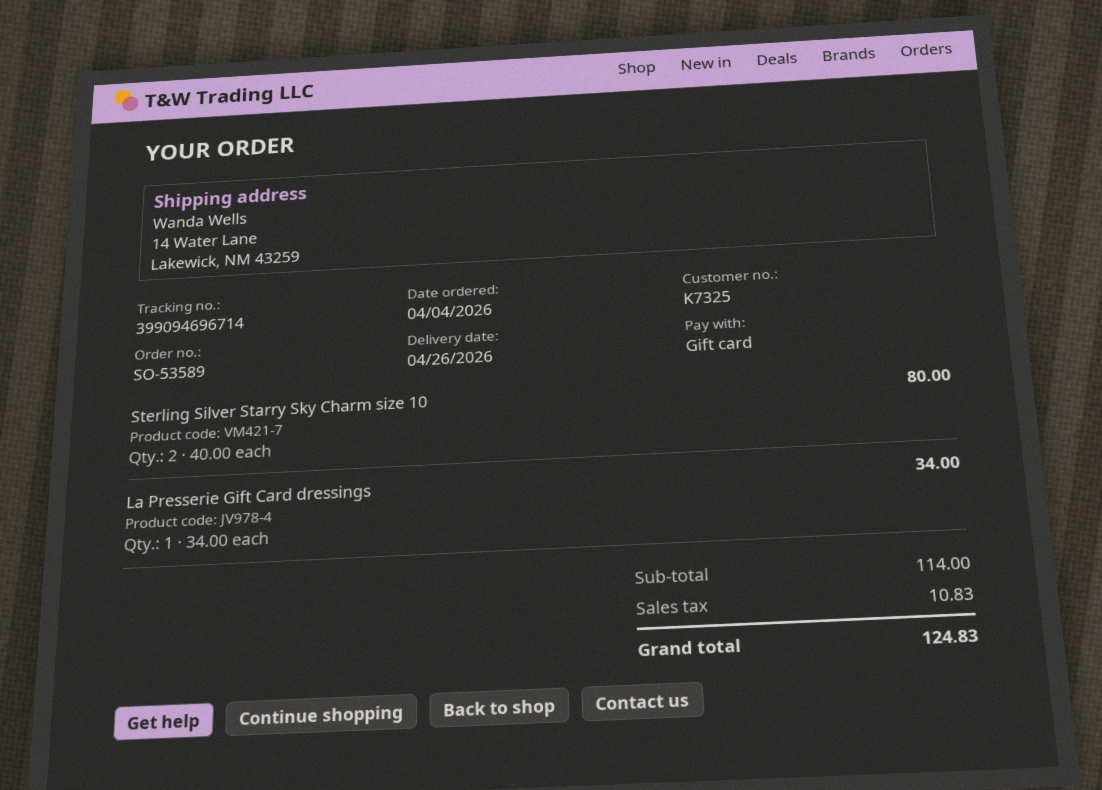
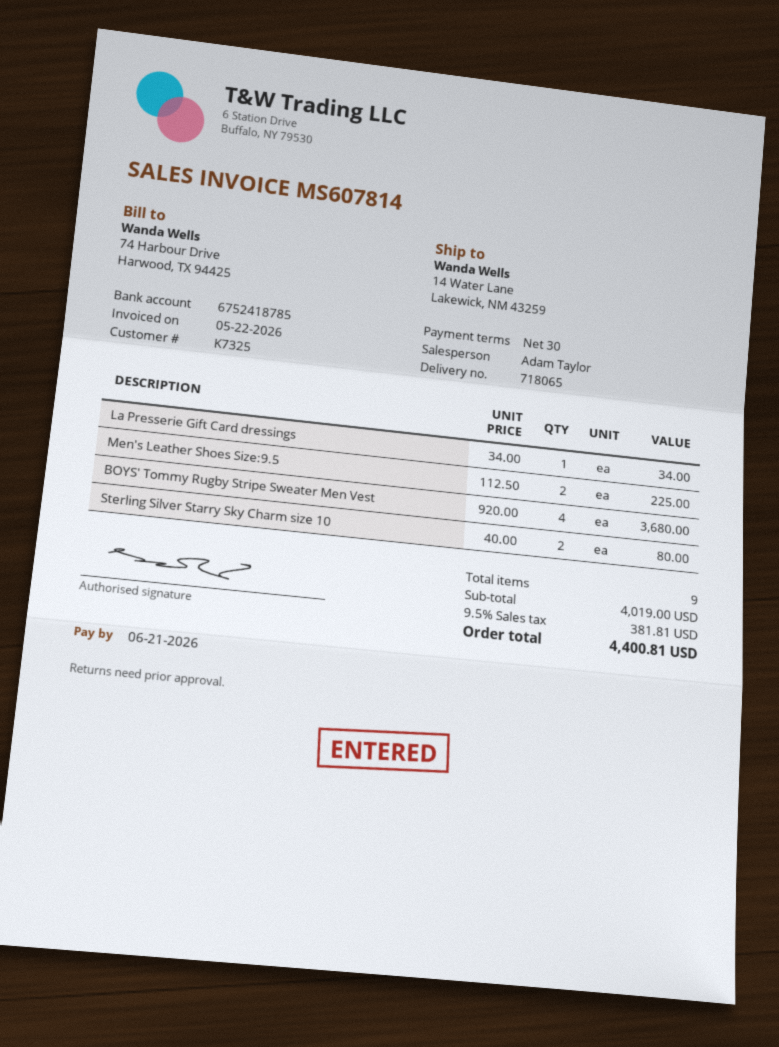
Men's Leather Shoes Size:9.5: none -> 2 x 112.50 = 225.00
BOYS' Tommy Rugby Stripe Sweater Men Vest: none -> 4 x 920.00 = 3680.00
subtotal: 114.00 -> 4019.00
tax: 10.83 -> 381.81
total: 124.83 -> 4400.81

